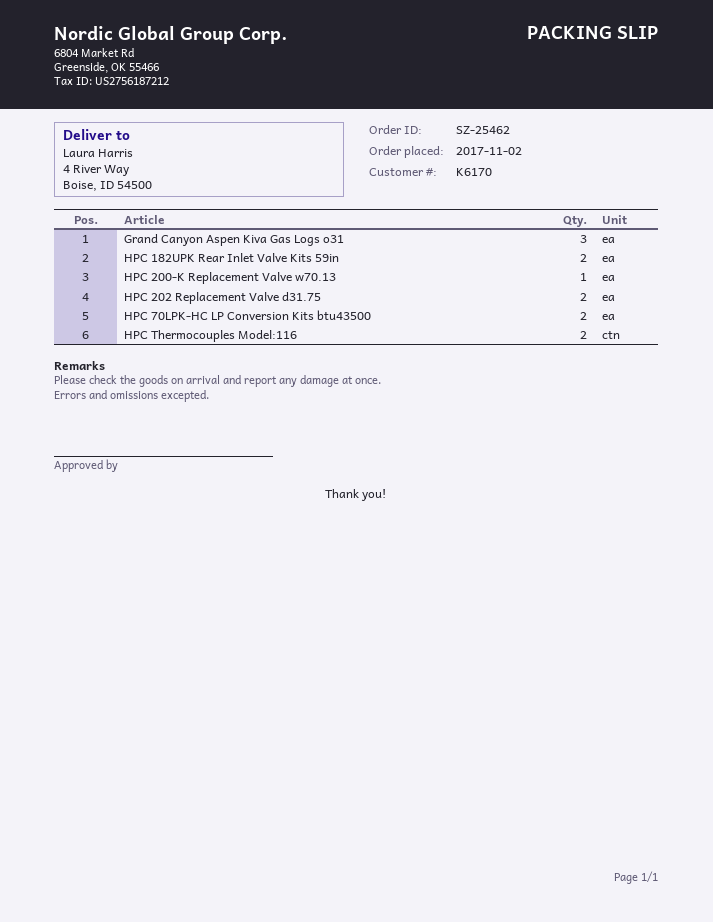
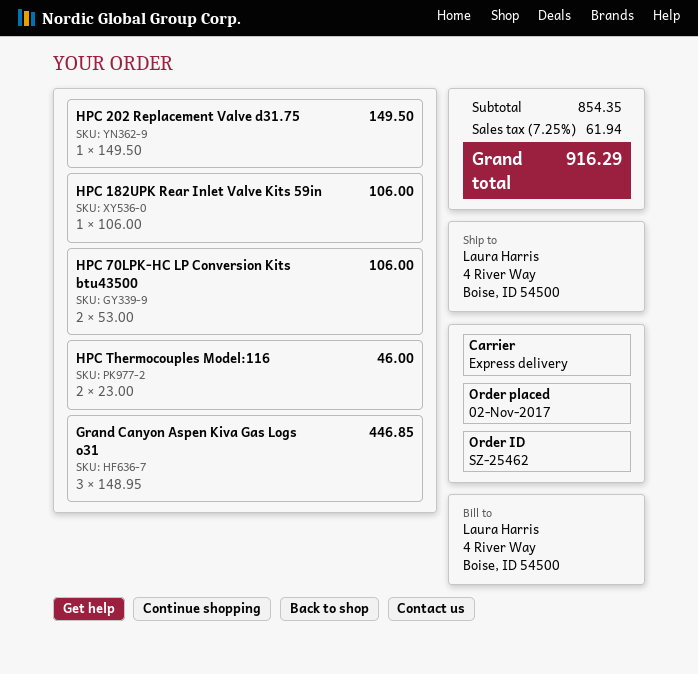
HPC 182UPK Rear Inlet Valve Kits 59in: 2 -> 1
HPC 200-K Replacement Valve w70.13: 1 -> none
HPC 202 Replacement Valve d31.75: 2 -> 1

